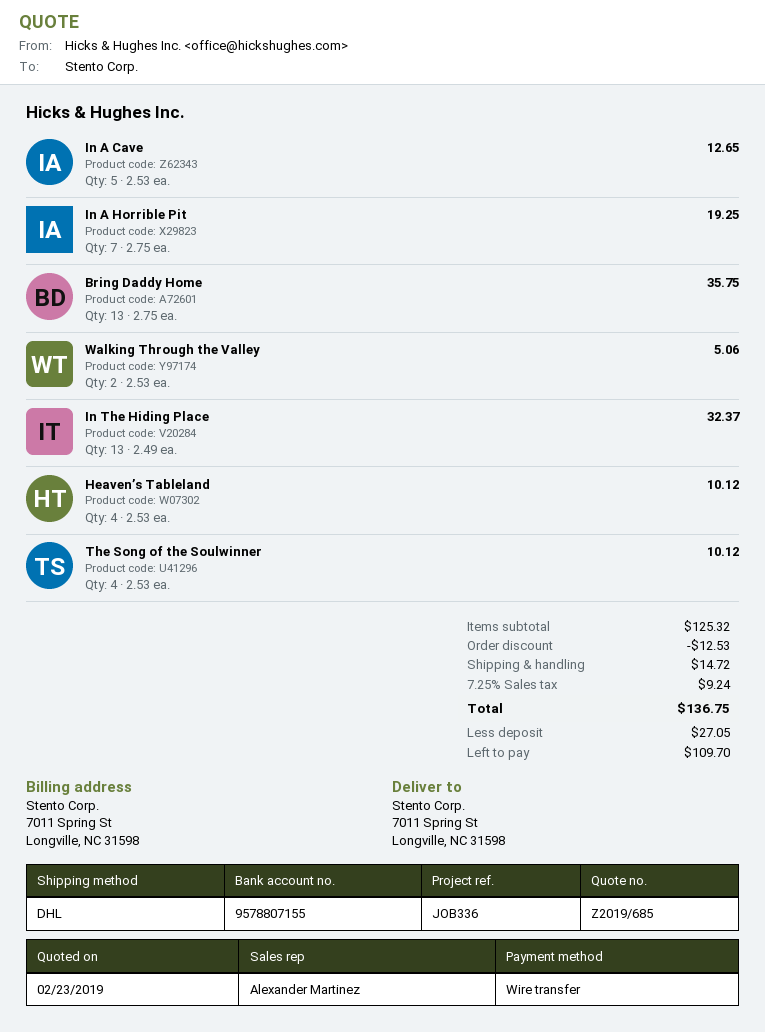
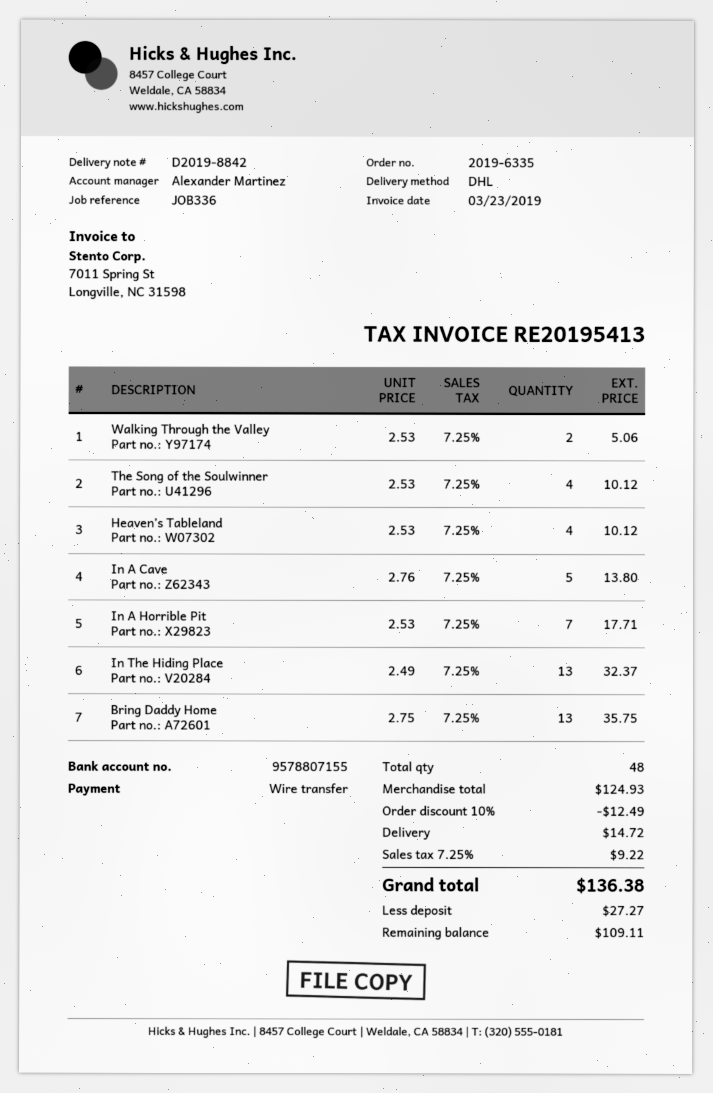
In A Cave: 5 x 2.53 = 12.65 -> 5 x 2.76 = 13.80
In A Horrible Pit: 7 x 2.75 = 19.25 -> 7 x 2.53 = 17.71
subtotal: 125.32 -> 124.93
discount: 12.53 -> 12.49
tax: 7.25% = 9.24 -> 7.25% = 9.22
total: 136.75 -> 136.38
deposit: 27.05 -> 27.27
balance: 109.70 -> 109.11

